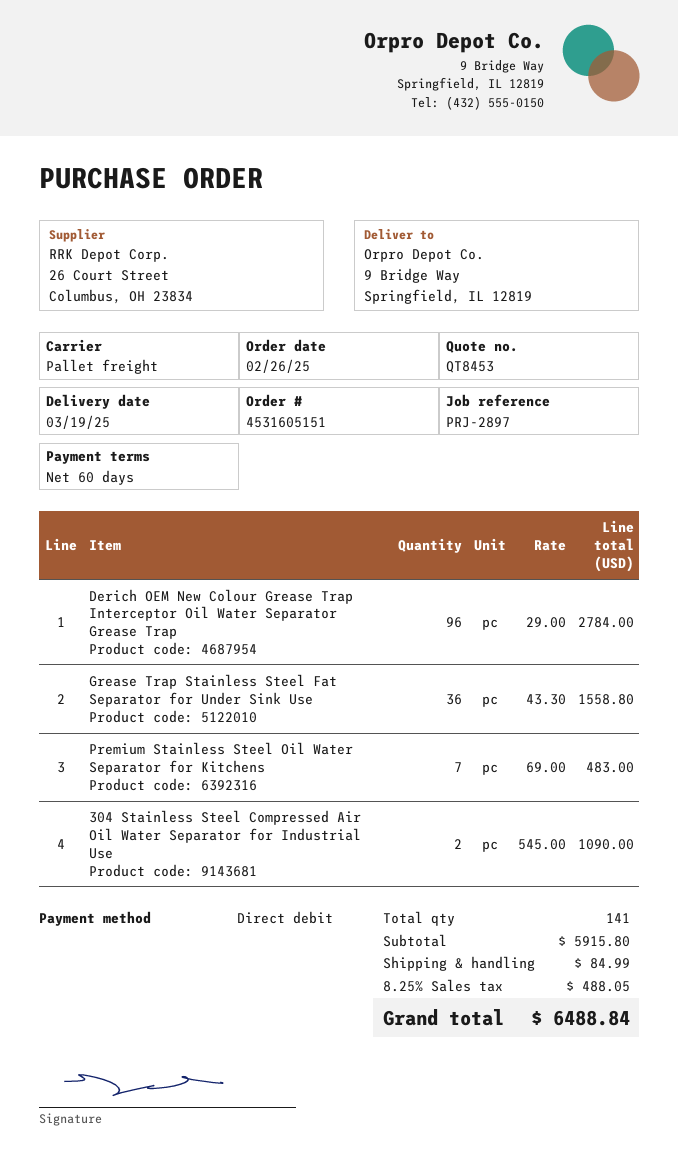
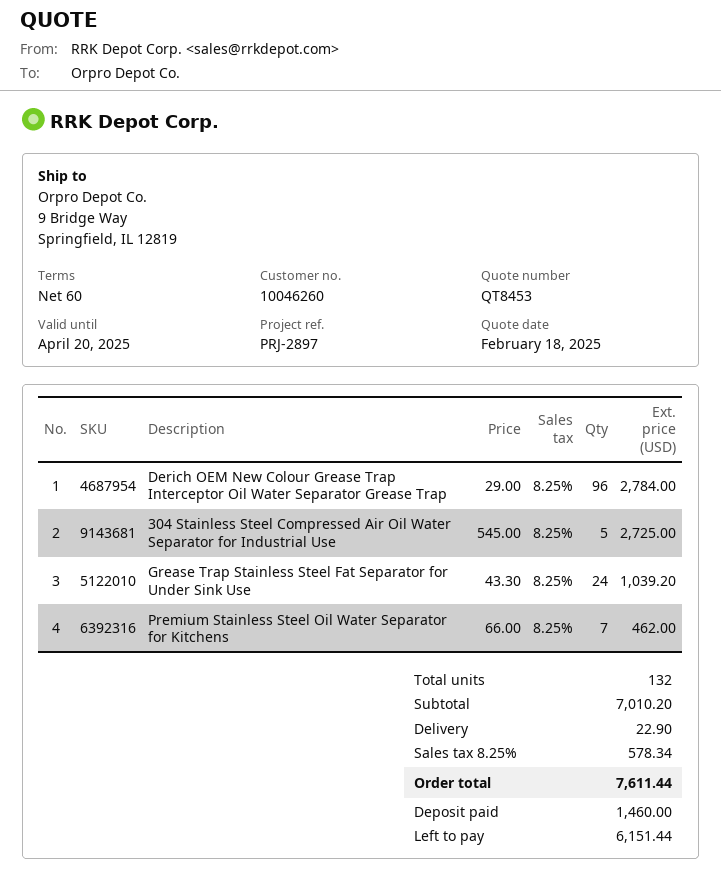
Grease Trap Stainless Steel Fat Separator for Under Sink Use: 36 x 43.30 = 1558.80 -> 24 x 43.30 = 1039.20
Premium Stainless Steel Oil Water Separator for Kitchens: 7 x 69.00 = 483.00 -> 7 x 66.00 = 462.00
304 Stainless Steel Compressed Air Oil Water Separator for Industrial Use: 2 x 545.00 = 1090.00 -> 5 x 545.00 = 2725.00
total quantity: 141 -> 132
subtotal: 5915.80 -> 7010.20
shipping: 84.99 -> 22.90
tax: 8.25% = 488.05 -> 8.25% = 578.34
total: 6488.84 -> 7611.44

